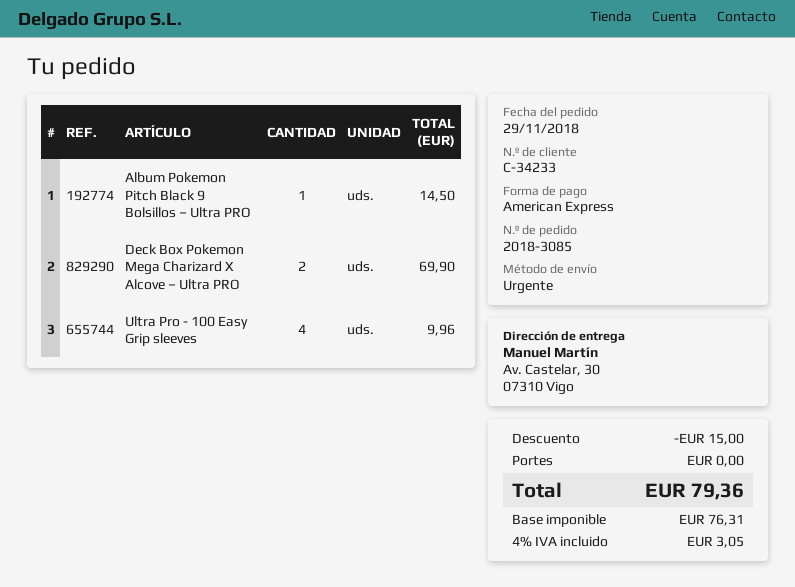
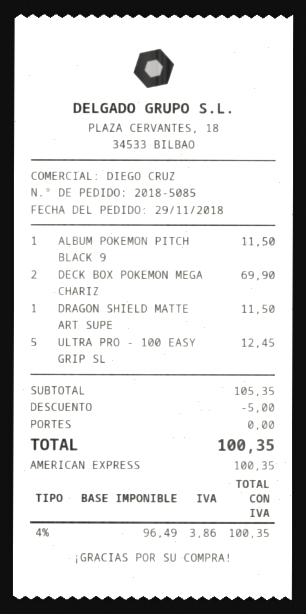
order number: 2018-3085 -> 2018-5085
Album Pokemon Pitch Black 9 Bolsillos – Ultra PRO: 1 for 14.50 -> 1 for 11.50
Ultra Pro - 100 Easy Grip sleeves: 4 for 9.96 -> 5 for 12.45
DRAGON SHIELD MATTE ART SUPE: none -> 1 for 11.50
discount: 15.00 -> 5.00
net: 76.31 -> 96.49
tax: 4% = 3.05 -> 4% = 3.86
total: 79.36 -> 100.35

